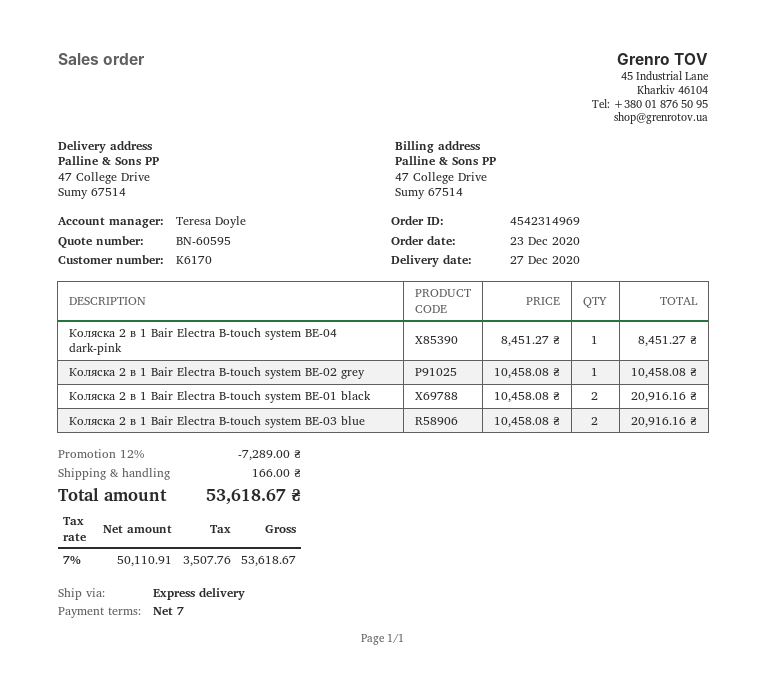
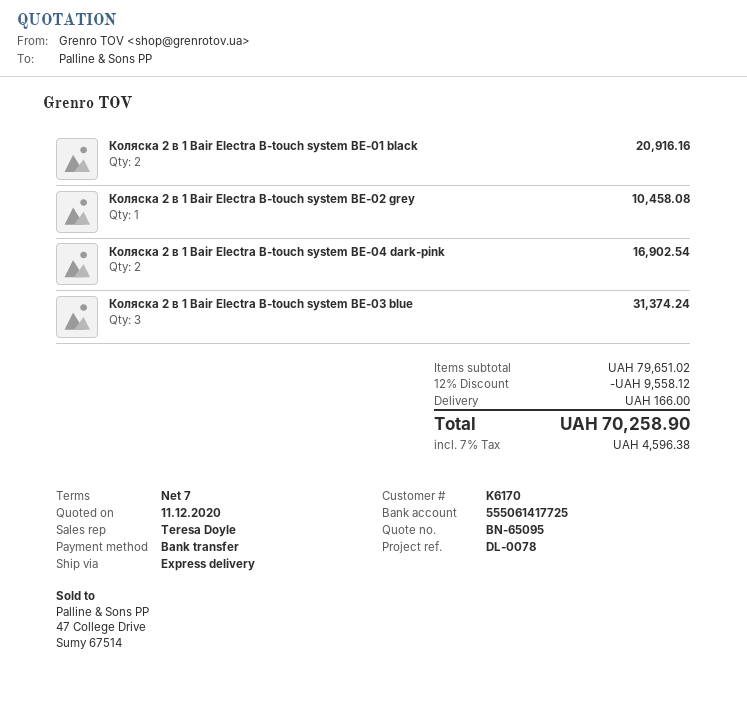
quote number: BN-60595 -> BN-65095
Коляска 2 в 1 Bair Electra B-touch system BE-04 dark-pink: 1 for 8451.27 -> 2 for 16902.54
Коляска 2 в 1 Bair Electra B-touch system BE-03 blue: 2 for 20916.16 -> 3 for 31374.24
discount: 12% = 7289.00 -> 12% = 9558.12
tax: 7% = 3507.76 -> 7% = 4596.38
total: 53618.67 -> 70258.90

